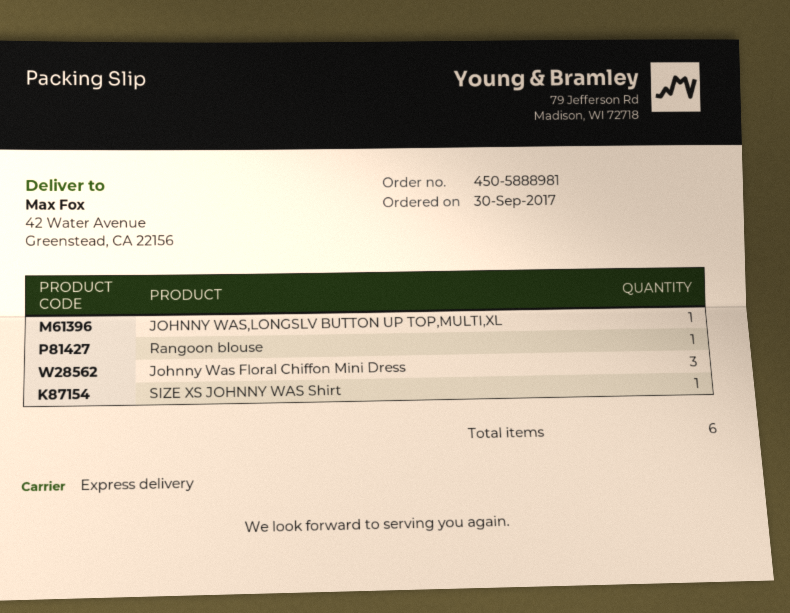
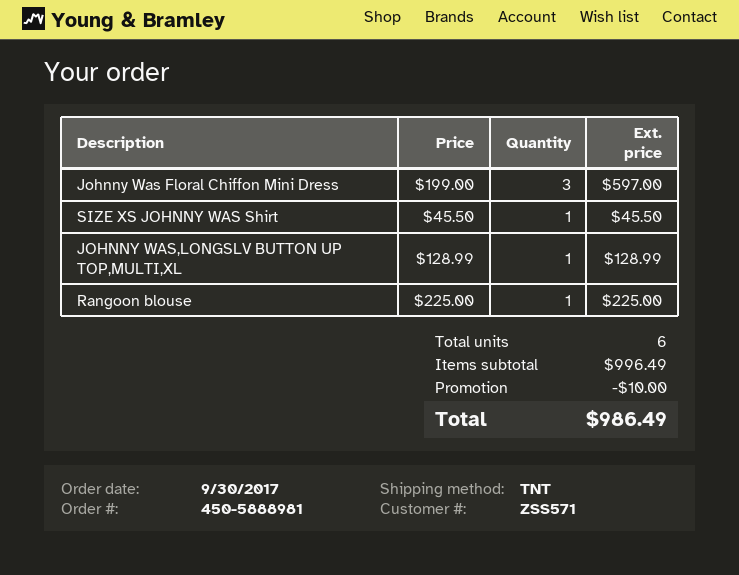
shipping method: express -> TNT

